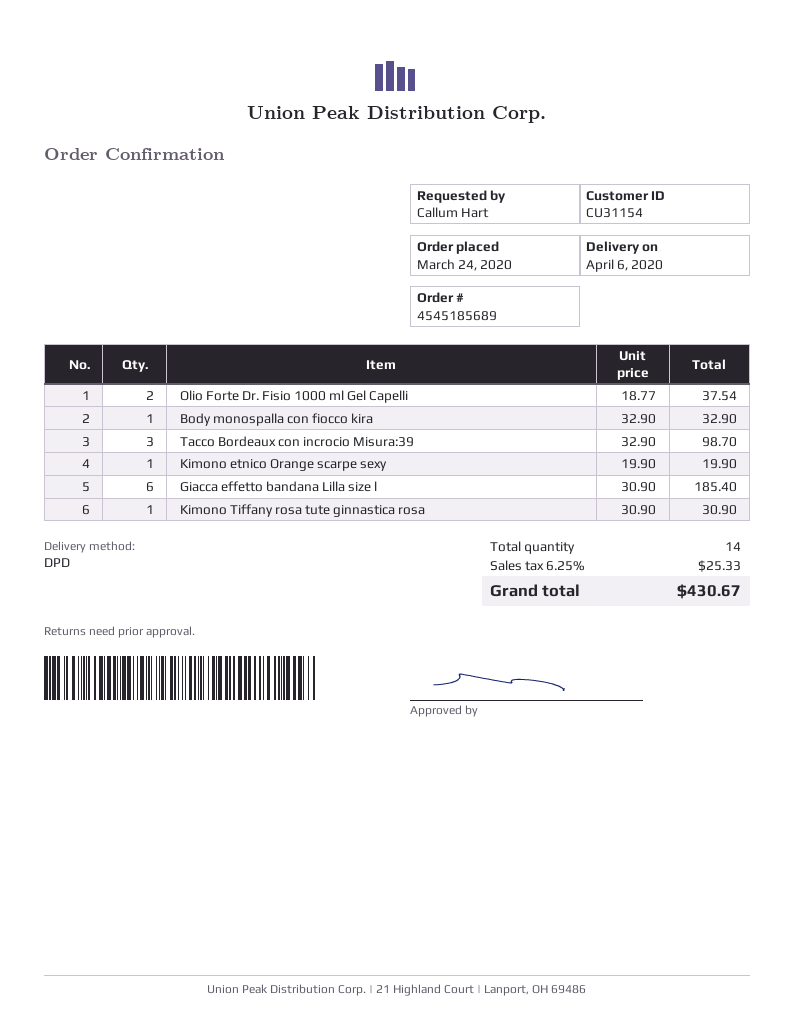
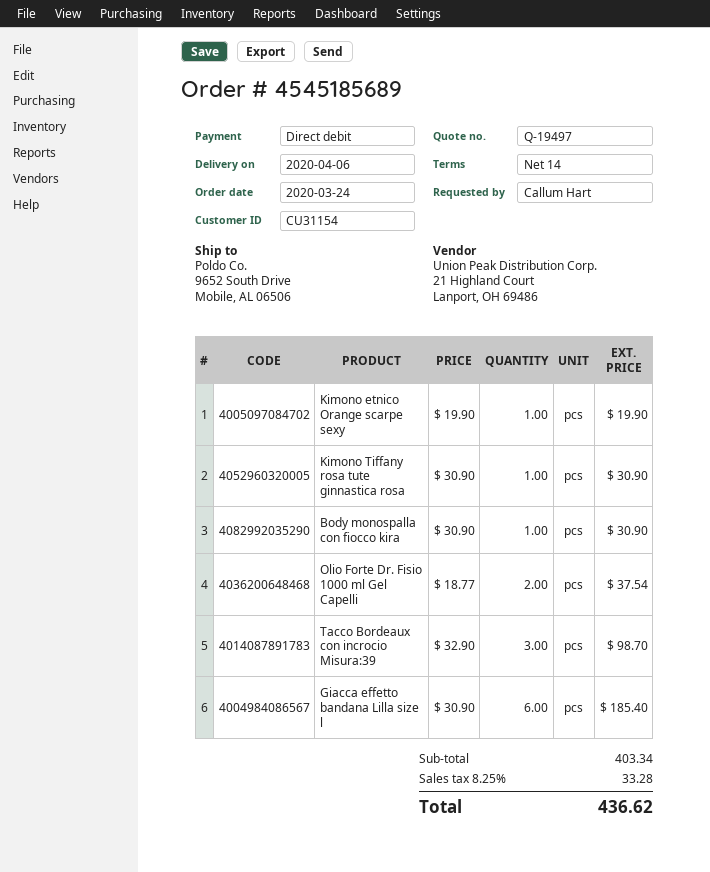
Body monospalla con fiocco kira: 1 x 32.90 = 32.90 -> 1 x 30.90 = 30.90
tax: 6.25% = 25.33 -> 8.25% = 33.28
total: 430.67 -> 436.62

